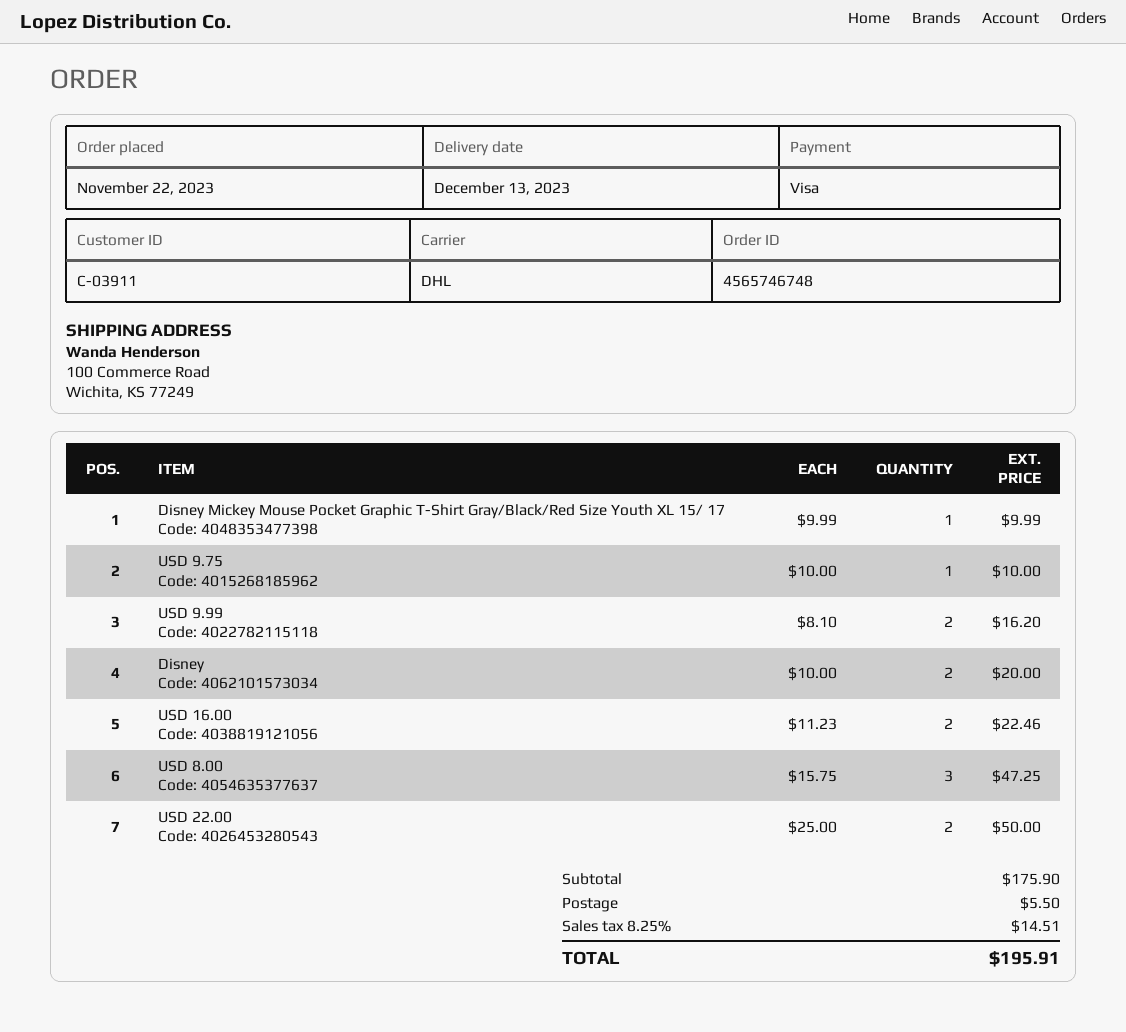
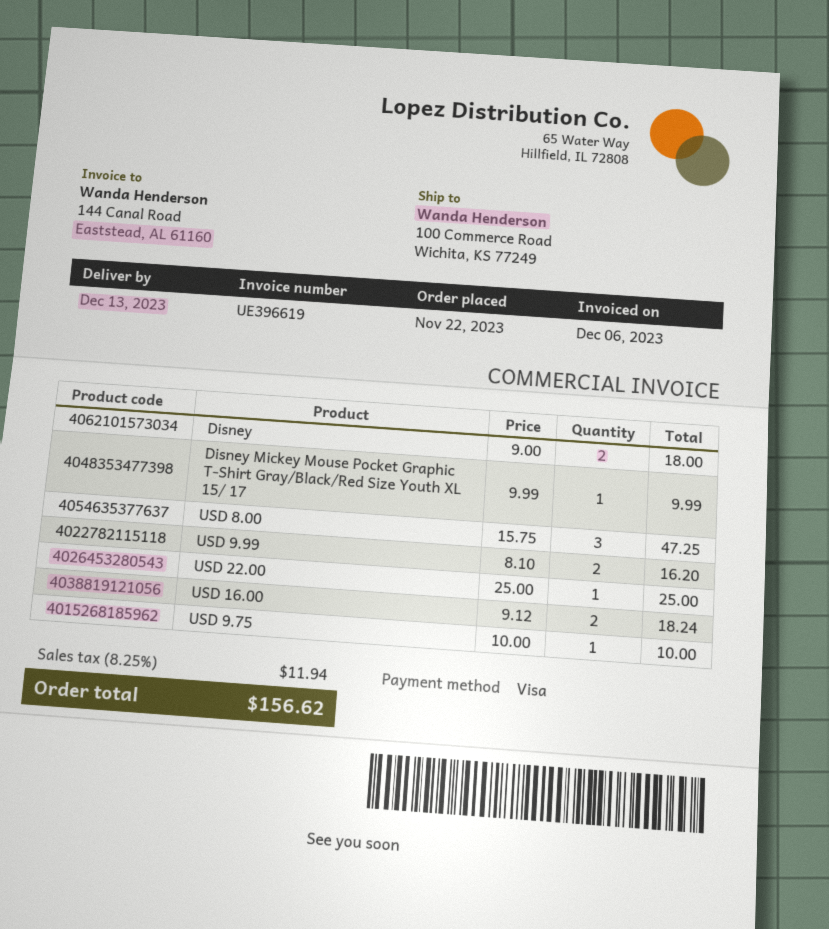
Disney: 2 x 10.00 = 20.00 -> 2 x 9.00 = 18.00
USD 16.00: 2 x 11.23 = 22.46 -> 2 x 9.12 = 18.24
USD 22.00: 2 x 25.00 = 50.00 -> 1 x 25.00 = 25.00
shipping: 5.50 -> none
tax: 8.25% = 14.51 -> 8.25% = 11.94
total: 195.91 -> 156.62

